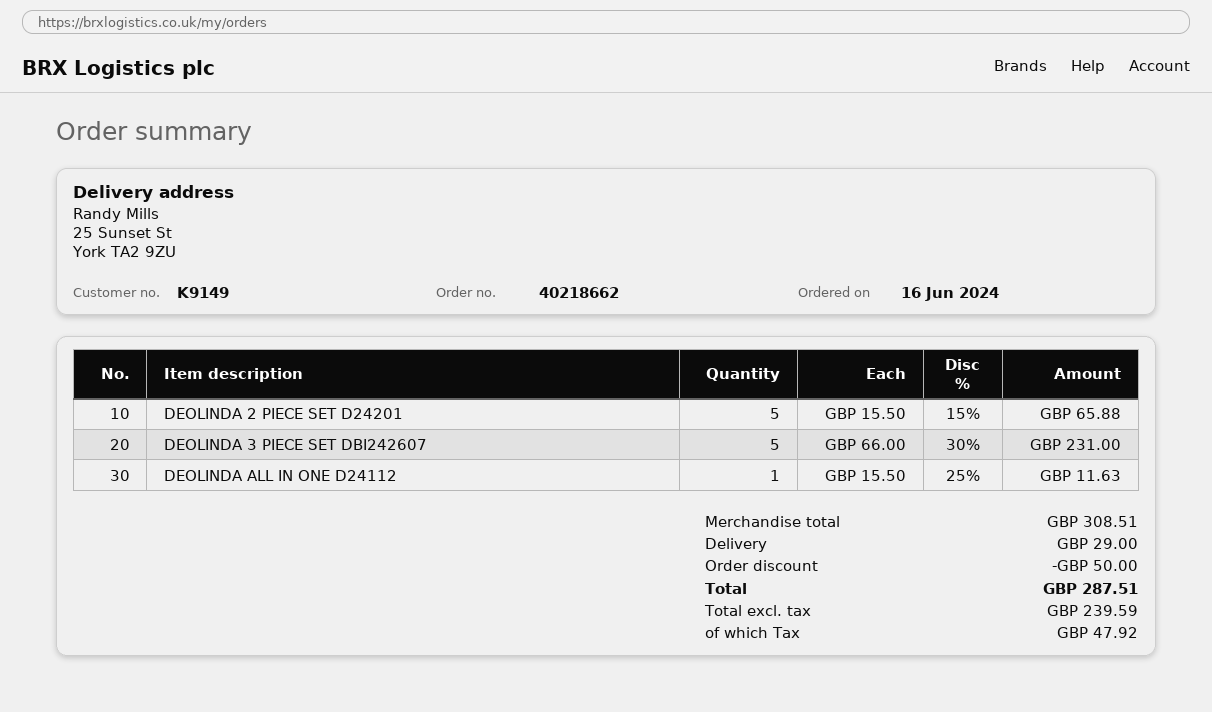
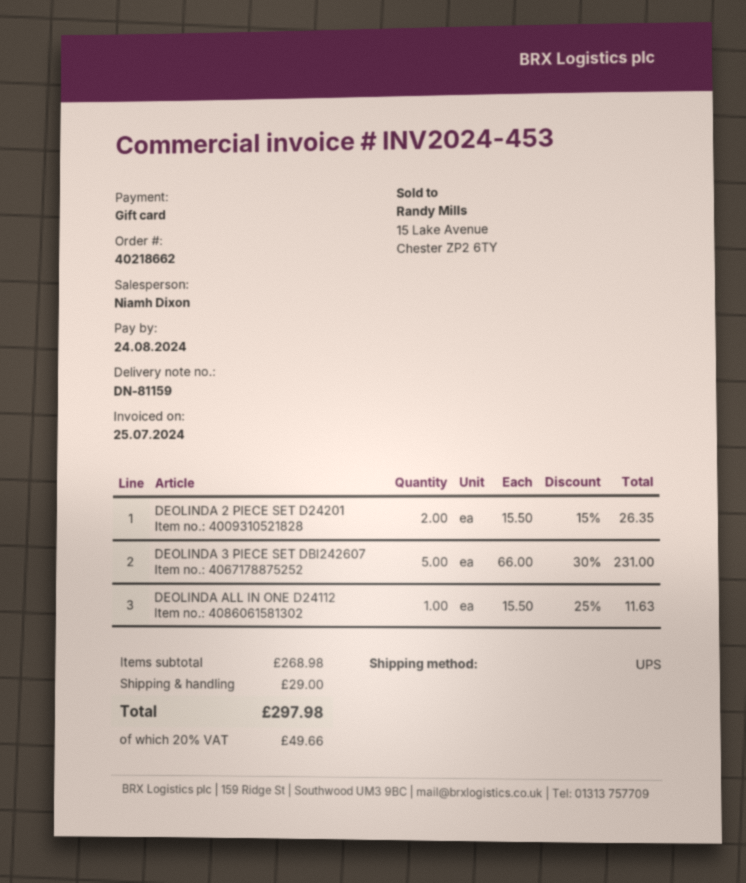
DEOLINDA 2 PIECE SET D24201: 5 x 15.50 - 15% = 65.88 -> 2 x 15.50 - 15% = 26.35
subtotal: 308.51 -> 268.98
discount: 50.00 -> none
tax: 47.92 -> 49.66
total: 287.51 -> 297.98

